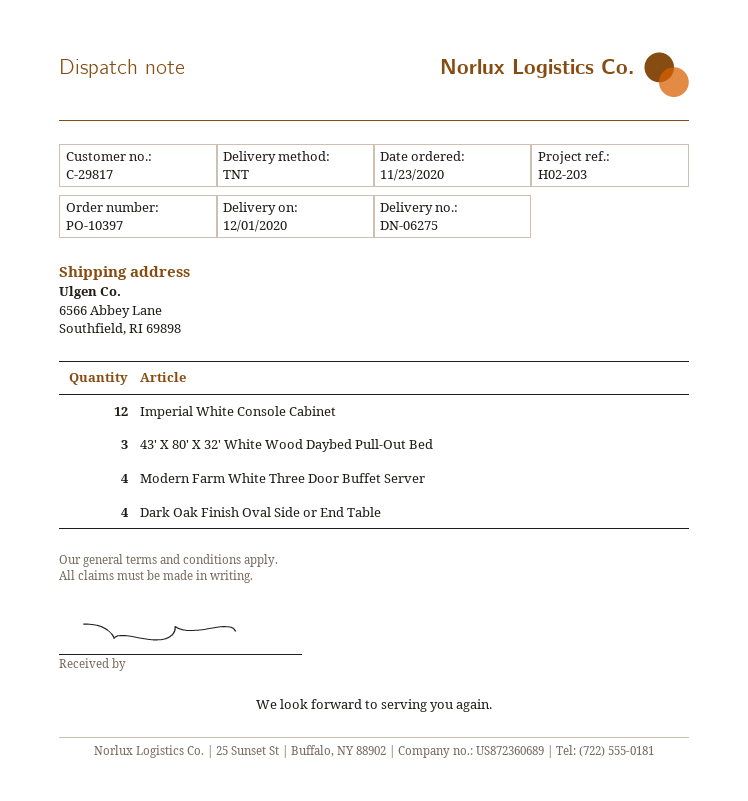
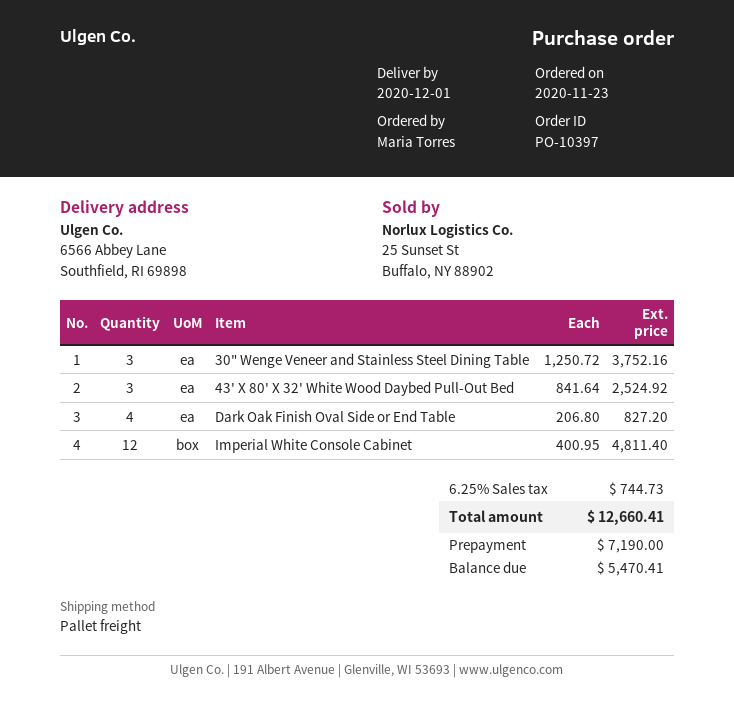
shipping method: TNT -> pallet freight
Modern Farm White Three Door Buffet Server: 4 -> none
30" Wenge Veneer and Stainless Steel Dining Table: none -> 3

